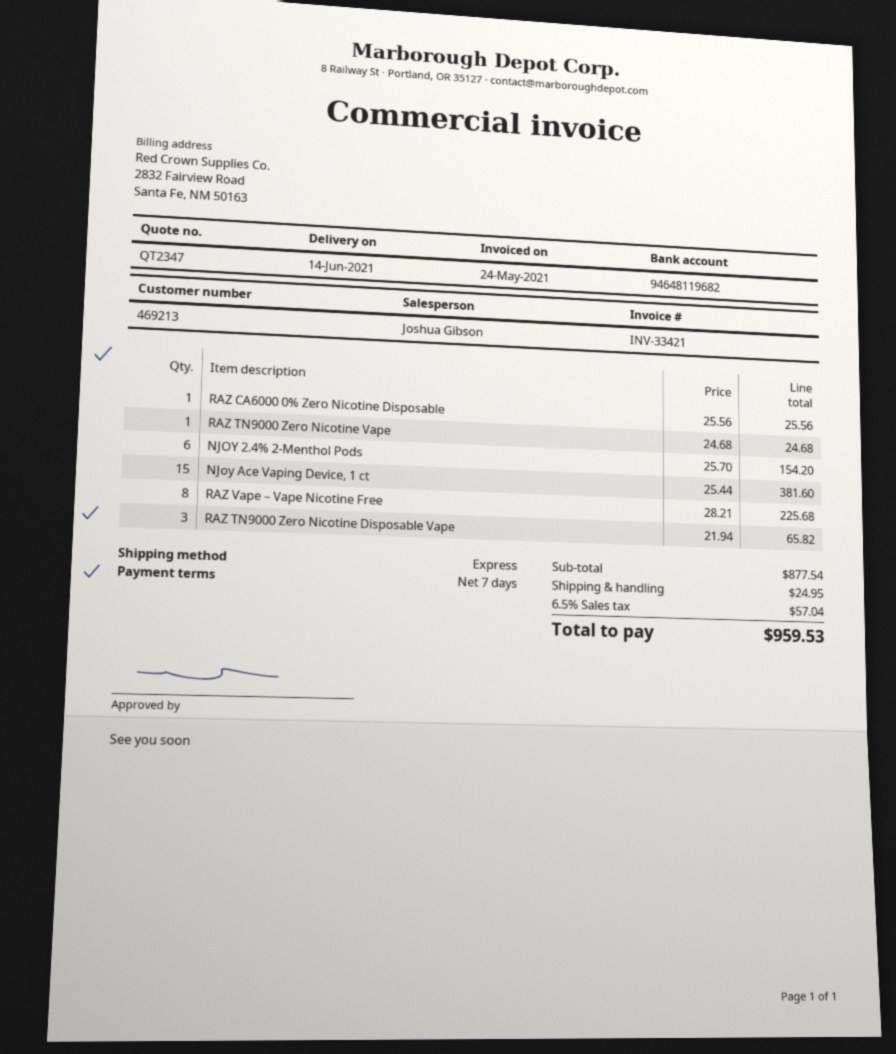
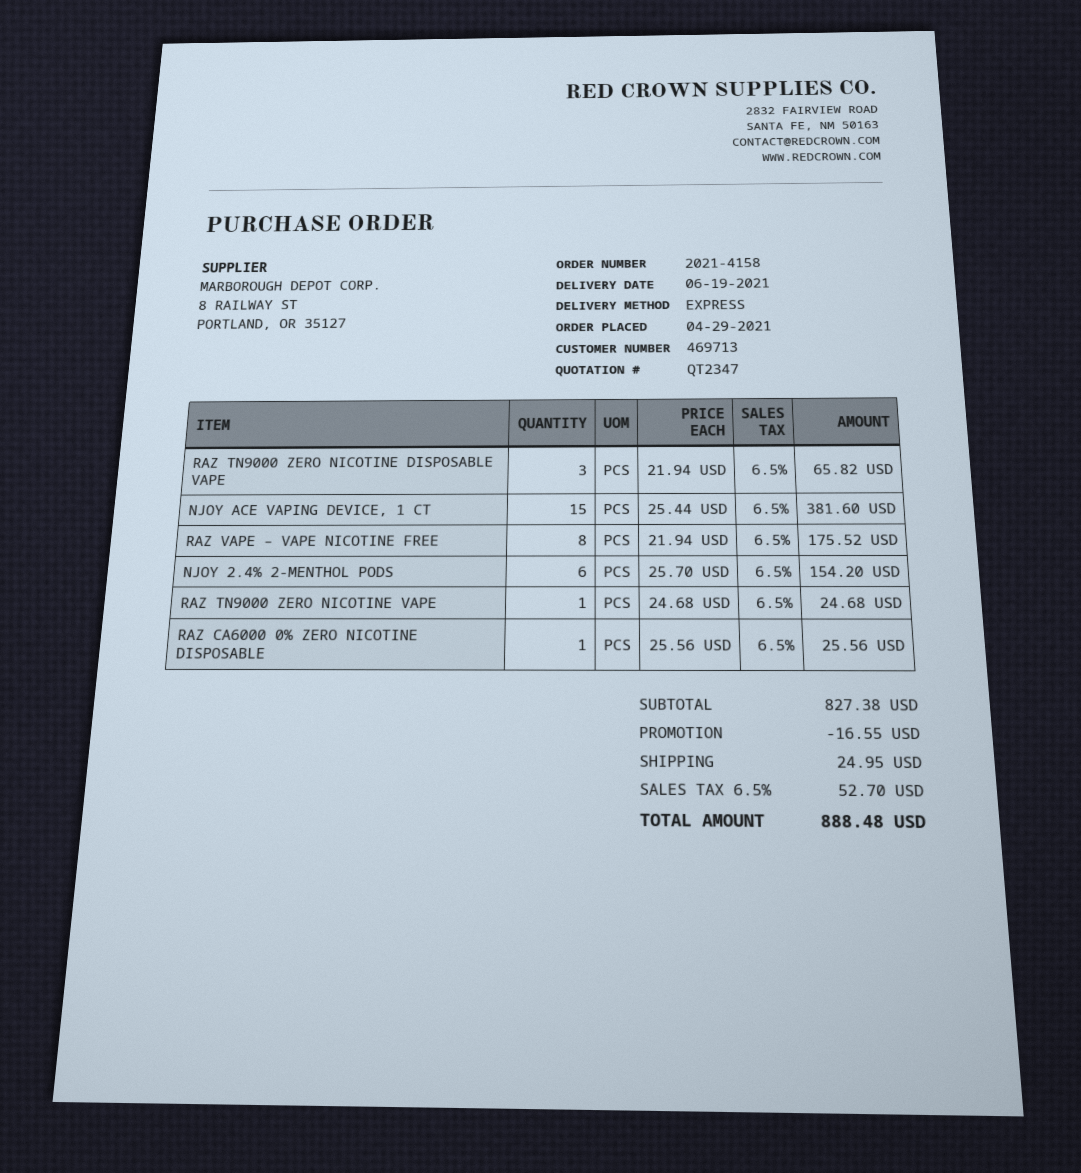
delivery date: 2021-06-14 -> 2021-06-19
customer number: 469213 -> 469713
RAZ Vape – Vape Nicotine Free: 8 x 28.21 = 225.68 -> 8 x 21.94 = 175.52
subtotal: 877.54 -> 827.38
discount: none -> 16.55
tax: 6.5% = 57.04 -> 6.5% = 52.70
total: 959.53 -> 888.48

